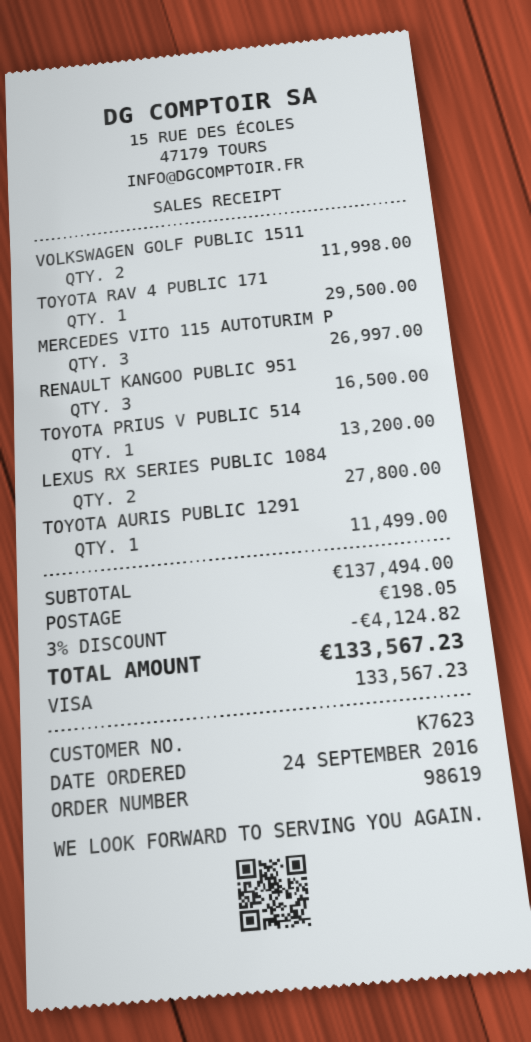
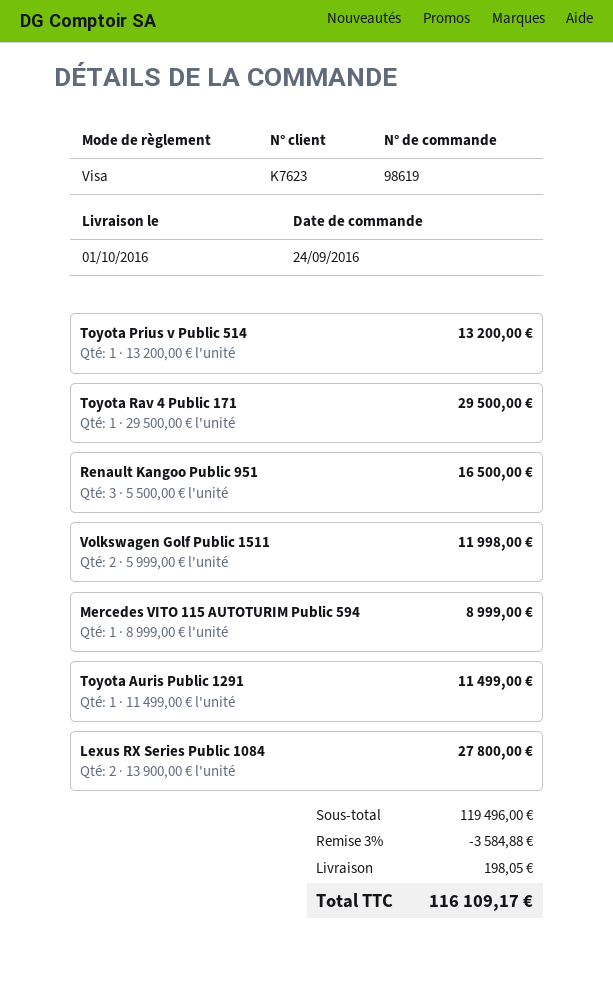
MERCEDES VITO 115 AUTOTURIM P: 3 for 26997.00 -> 1 for 8999.00
subtotal: 137494.00 -> 119496.00
discount: 3% = 4124.82 -> 3% = 3584.88
total: 133567.23 -> 116109.17

